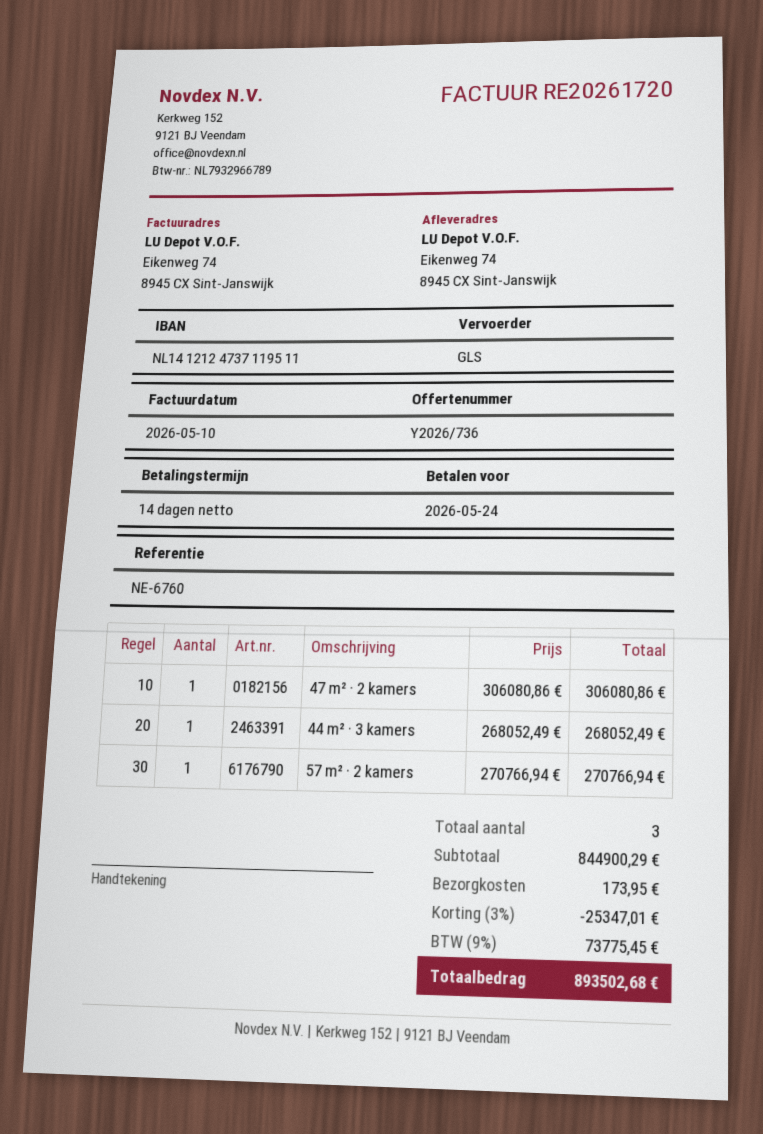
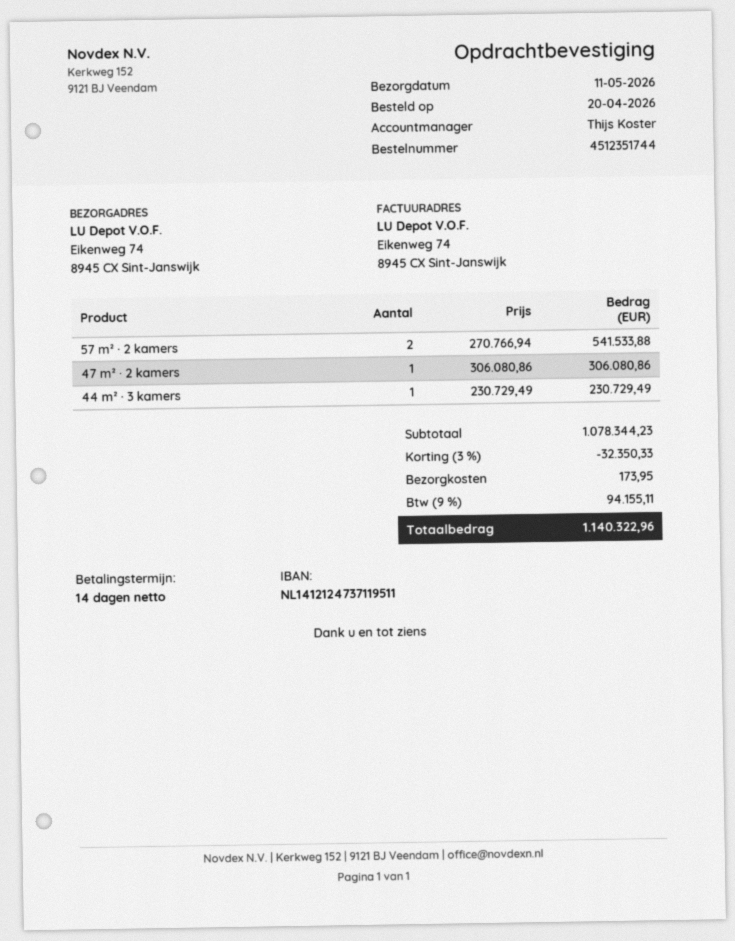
44 m² · 3 kamers: 1 x 268052.49 = 268052.49 -> 1 x 230729.49 = 230729.49
57 m² · 2 kamers: 1 x 270766.94 = 270766.94 -> 2 x 270766.94 = 541533.88
subtotal: 844900.29 -> 1078344.23
discount: 3% = 25347.01 -> 3% = 32350.33
tax: 9% = 73775.45 -> 9% = 94155.11
total: 893502.68 -> 1140322.96

